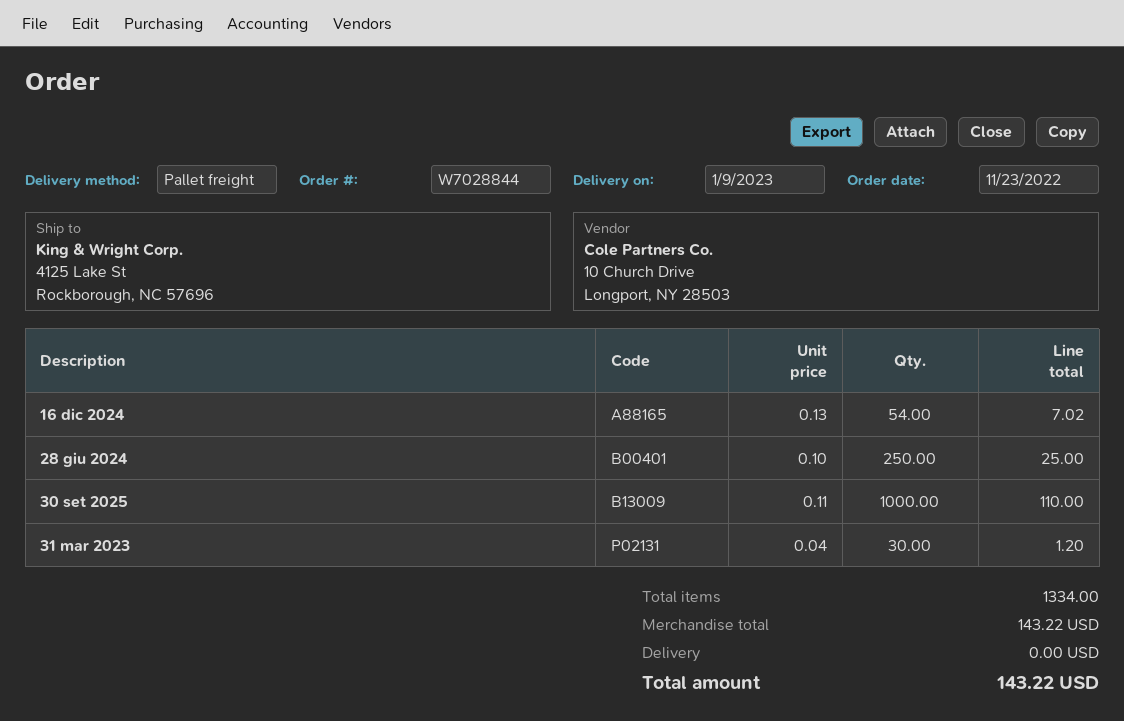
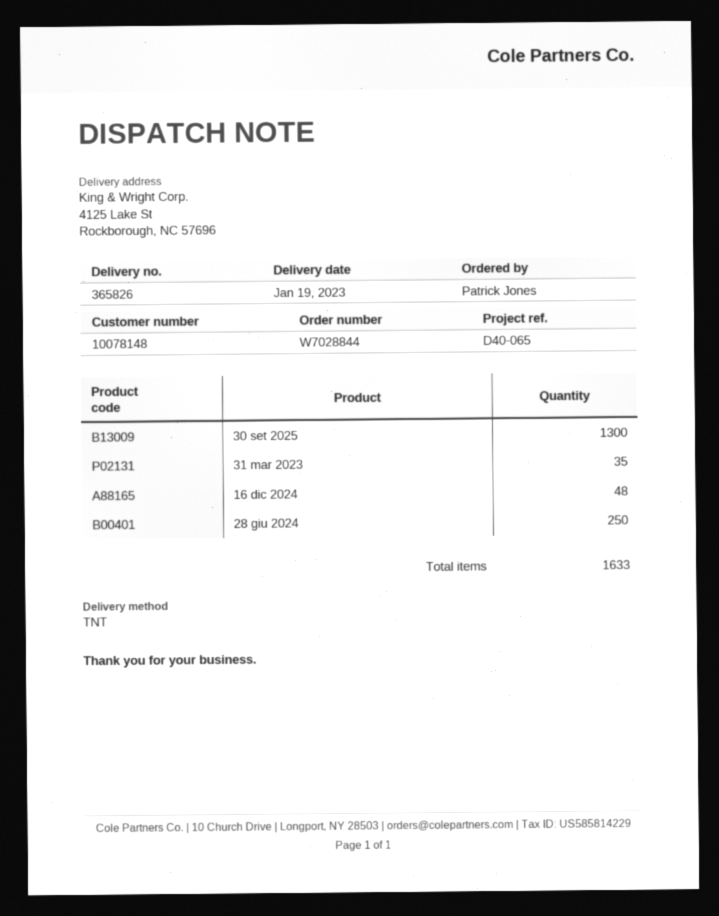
delivery date: 2023-01-09 -> 2023-01-19
shipping method: pallet freight -> TNT
16 dic 2024: 54 -> 48
30 set 2025: 1000 -> 1300
31 mar 2023: 30 -> 35
total quantity: 1334 -> 1633

